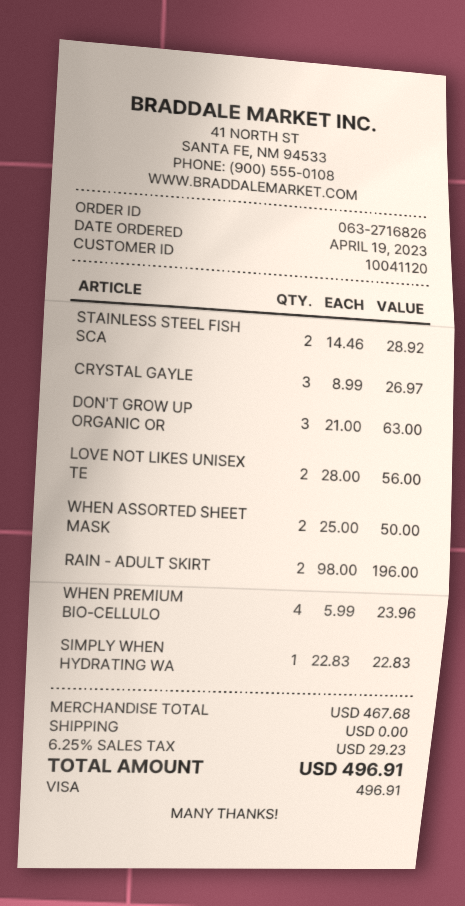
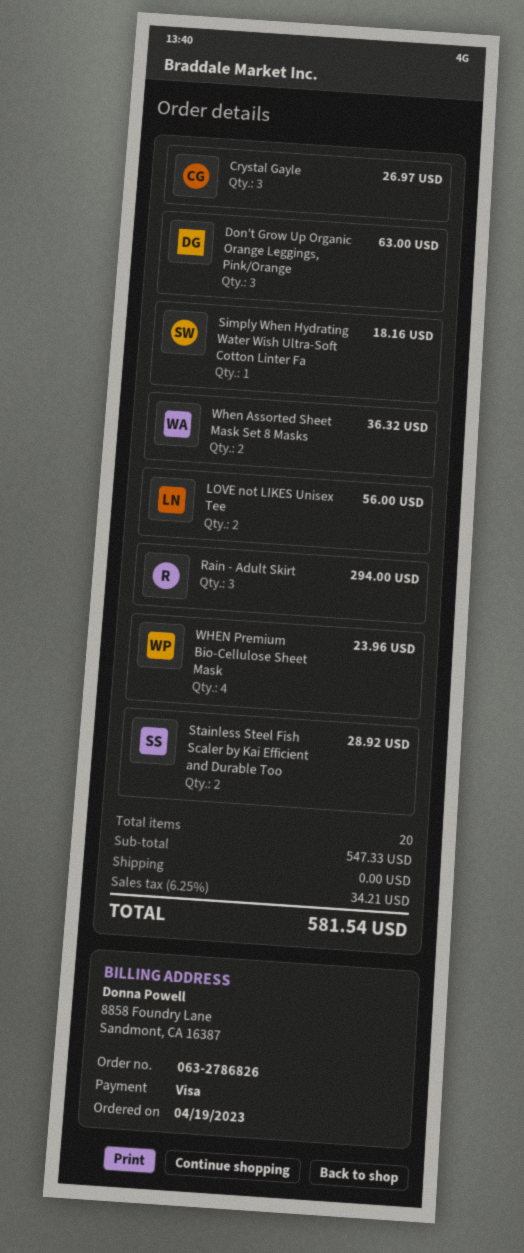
order number: 063-2716826 -> 063-2786826
WHEN ASSORTED SHEET MASK: 2 for 50.00 -> 2 for 36.32
RAIN - ADULT SKIRT: 2 for 196.00 -> 3 for 294.00
SIMPLY WHEN HYDRATING WA: 1 for 22.83 -> 1 for 18.16
subtotal: 467.68 -> 547.33
tax: 6.25% = 29.23 -> 6.25% = 34.21
total: 496.91 -> 581.54

